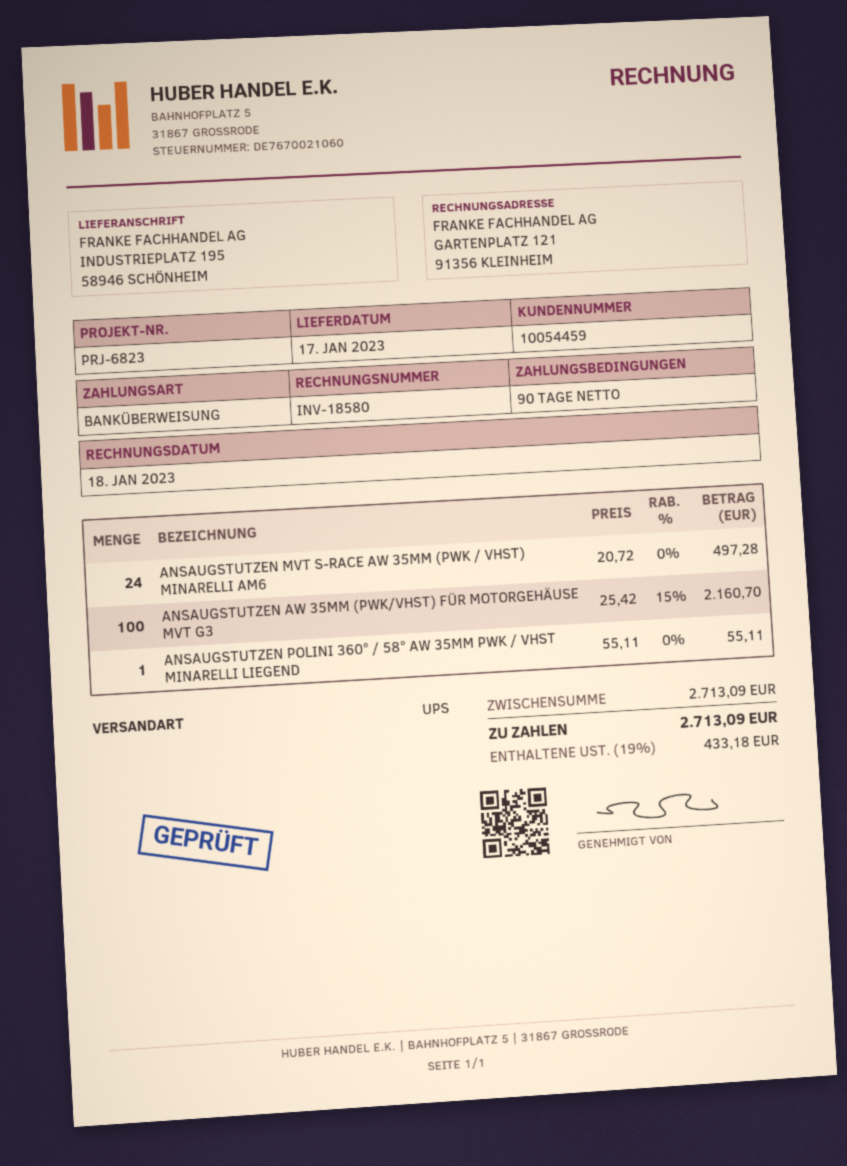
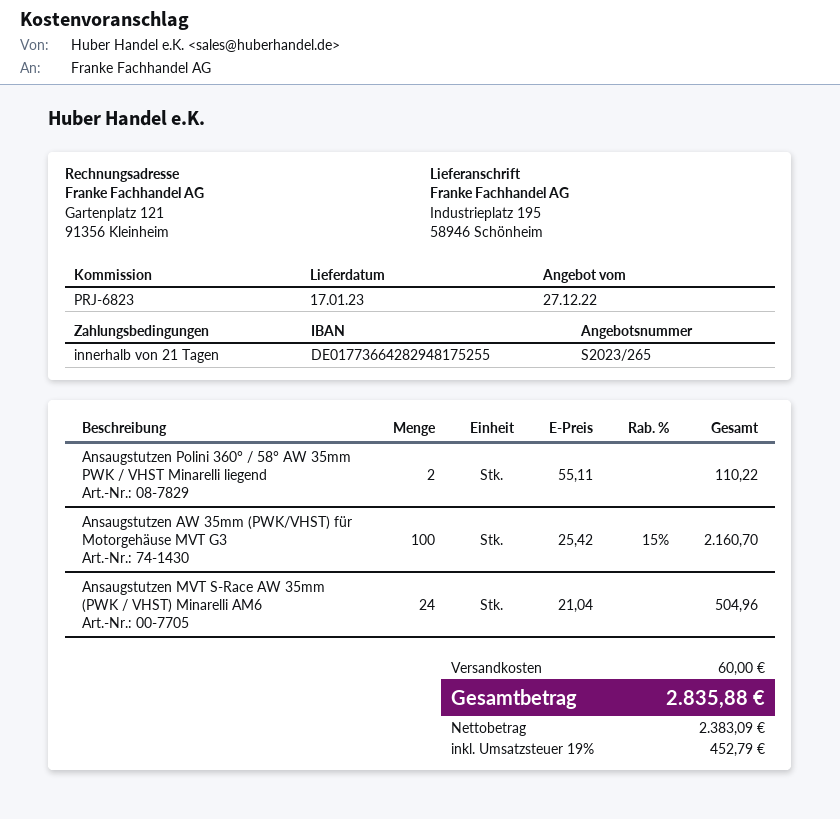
payment terms: 90 days -> 21 days
ANSAUGSTUTZEN MVT S-RACE AW 35MM (PWK / VHST) MINARELLI AM6: 24 x 20.72 = 497.28 -> 24 x 21.04 = 504.96
ANSAUGSTUTZEN POLINI 360° / 58° AW 35MM PWK / VHST MINARELLI LIEGEND: 1 x 55.11 = 55.11 -> 2 x 55.11 = 110.22
shipping: none -> 60.00
tax: 19% = 433.18 -> 19% = 452.79
total: 2713.09 -> 2835.88

